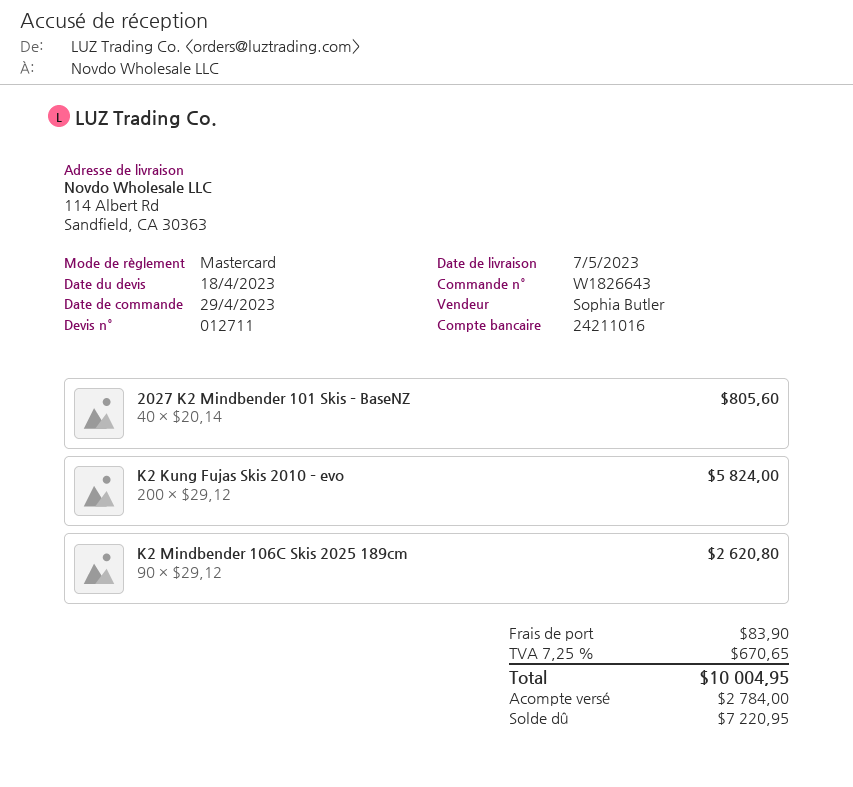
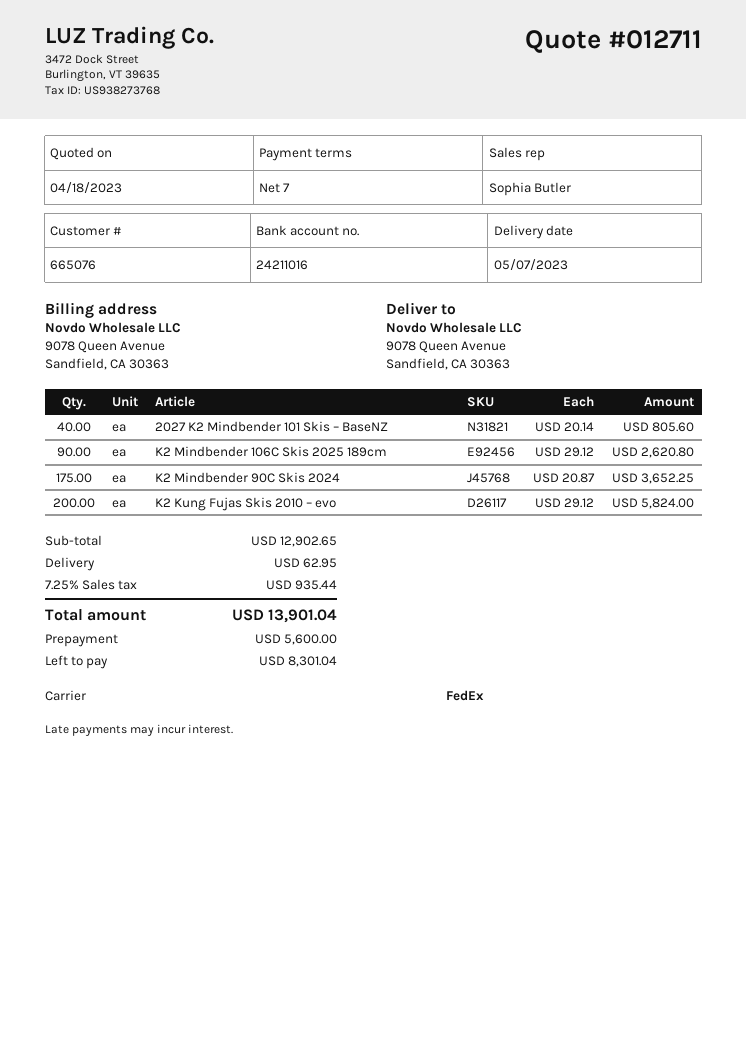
ship to: 114 Albert Rd, Sandfield, CA 30363 -> 9078 Queen Avenue, Sandfield, CA 30363
K2 Mindbender 90C Skis 2024: none -> 175 x 20.87 = 3652.25
shipping: 83.90 -> 62.95
tax: 7.25% = 670.65 -> 7.25% = 935.44
total: 10004.95 -> 13901.04
deposit: 2784.00 -> 5600.00
balance: 7220.95 -> 8301.04

